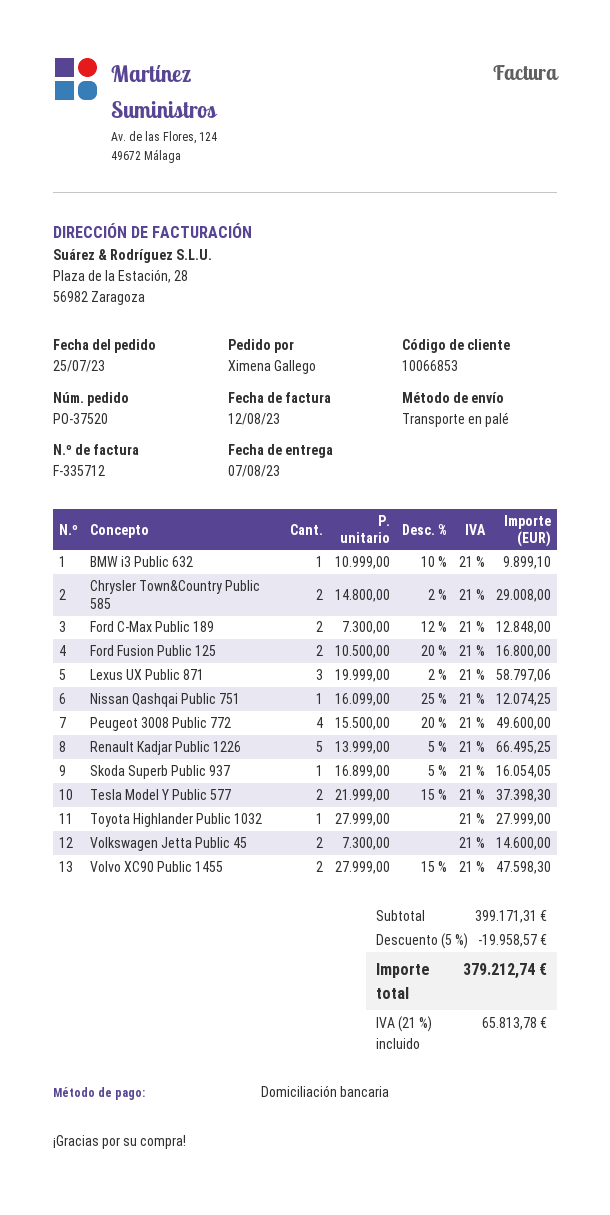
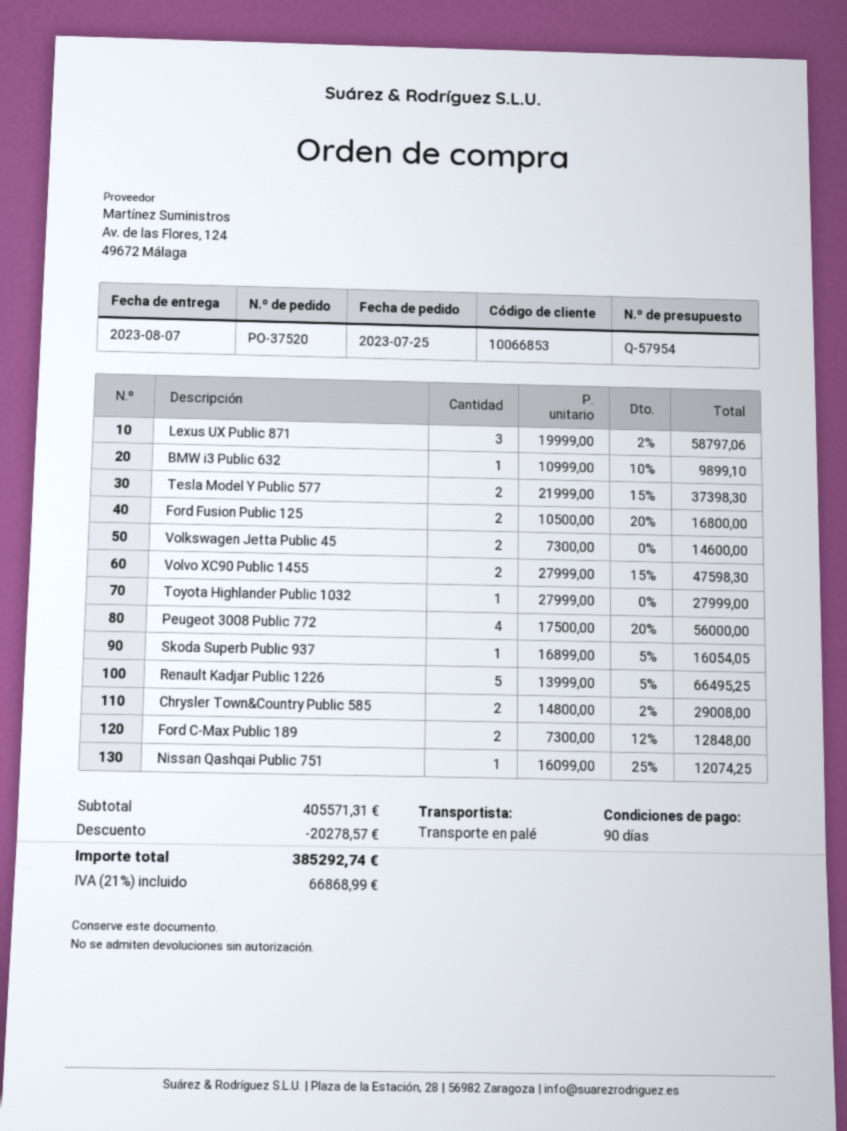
Peugeot 3008 Public 772: 4 x 15500.00 - 20% = 49600.00 -> 4 x 17500.00 - 20% = 56000.00
subtotal: 399171.31 -> 405571.31
discount: 19958.57 -> 20278.57
tax: 21% = 65813.78 -> 21% = 66868.99
total: 379212.74 -> 385292.74

